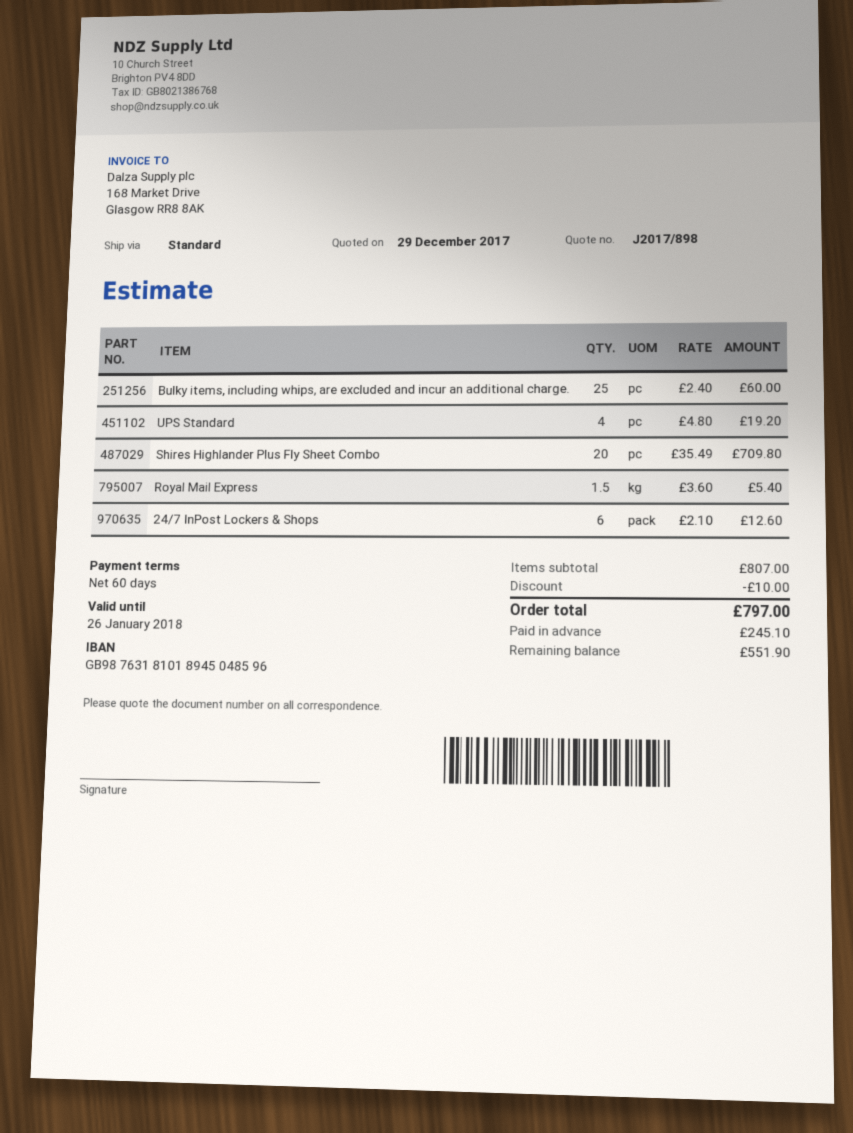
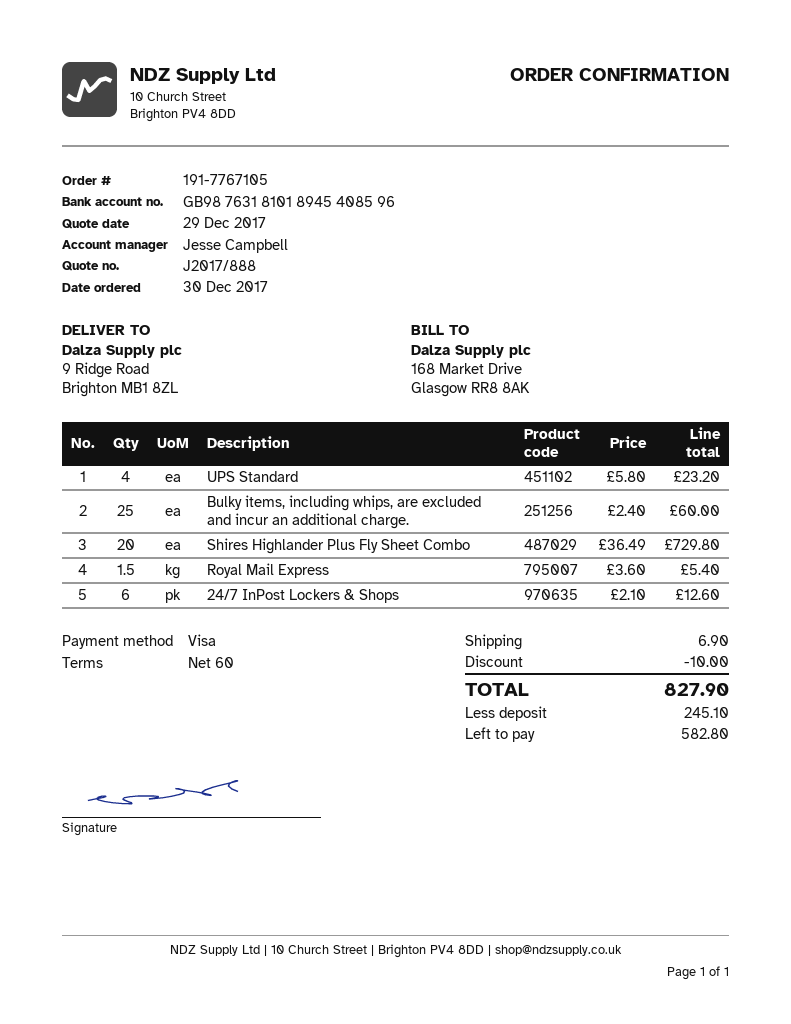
quote number: J2017/898 -> J2017/888
bank account: GB98763181018945048596 -> GB98763181018945408596
UPS Standard: 4 x 4.80 = 19.20 -> 4 x 5.80 = 23.20
Shires Highlander Plus Fly Sheet Combo: 20 x 35.49 = 709.80 -> 20 x 36.49 = 729.80
shipping: none -> 6.90
total: 797.00 -> 827.90
balance: 551.90 -> 582.80

